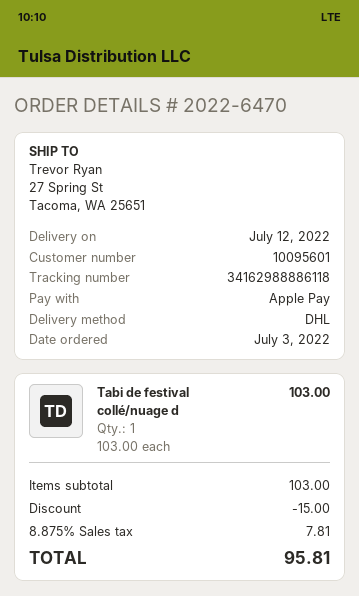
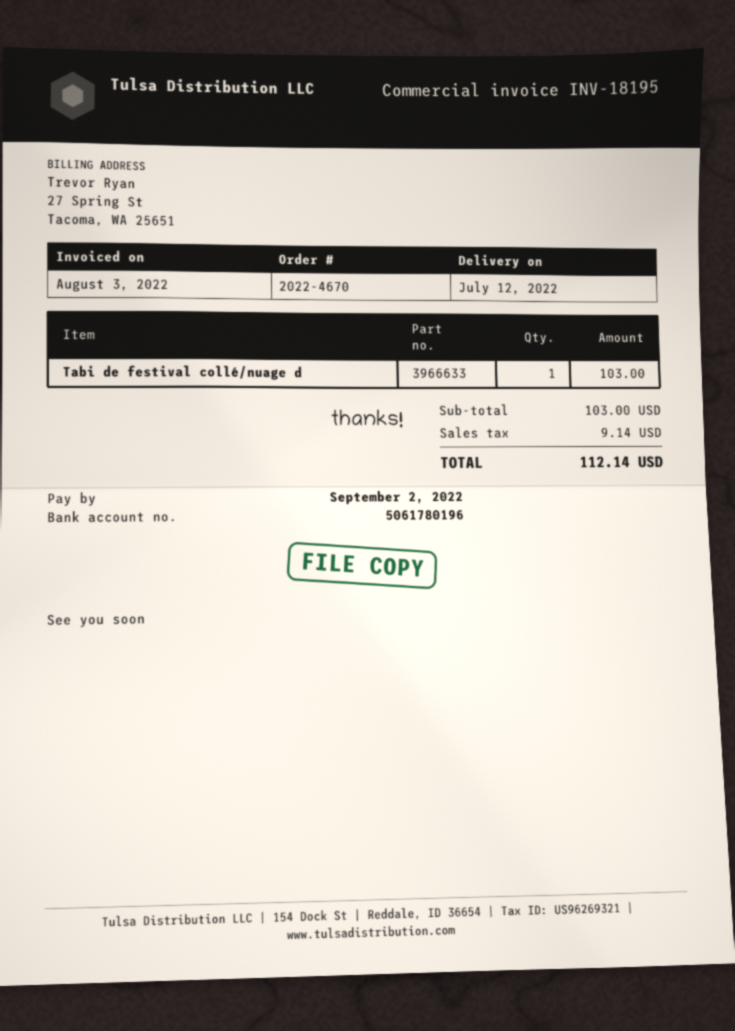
order number: 2022-6470 -> 2022-4670
discount: 15.00 -> none
tax: 7.81 -> 9.14
total: 95.81 -> 112.14

